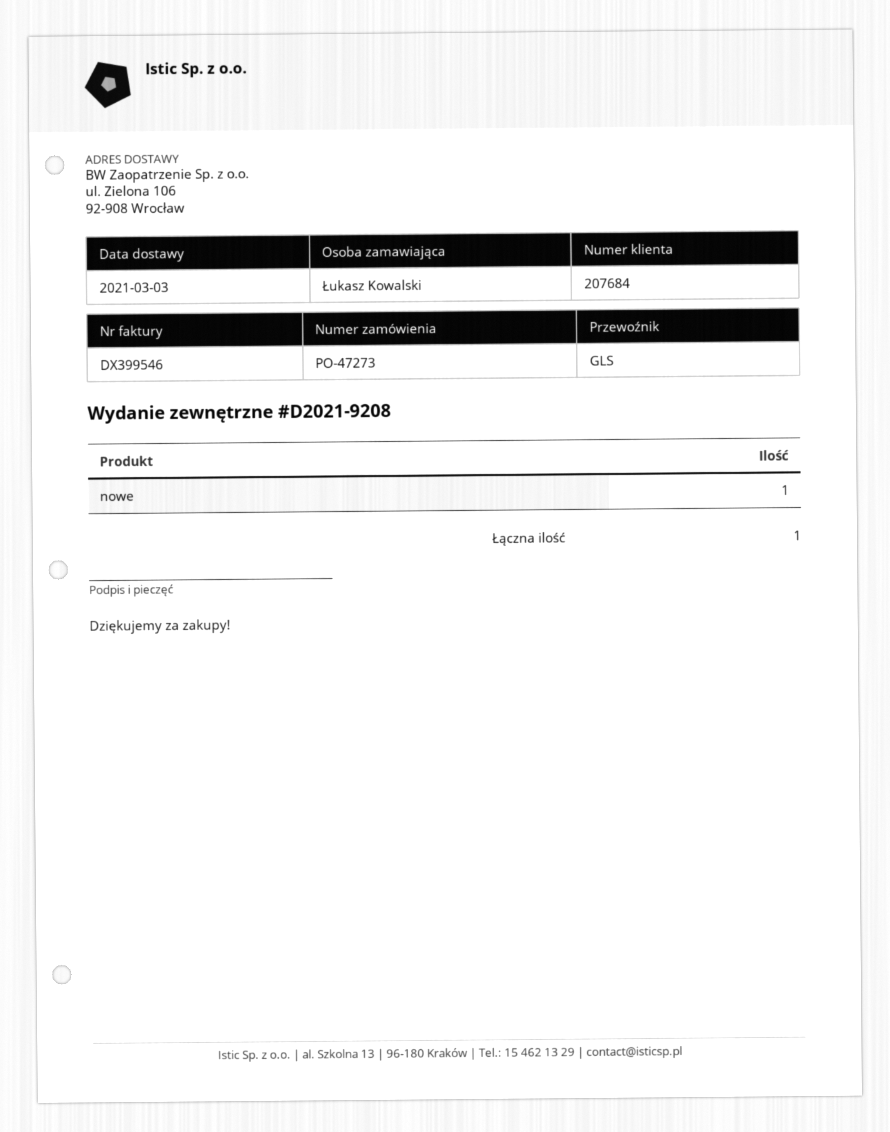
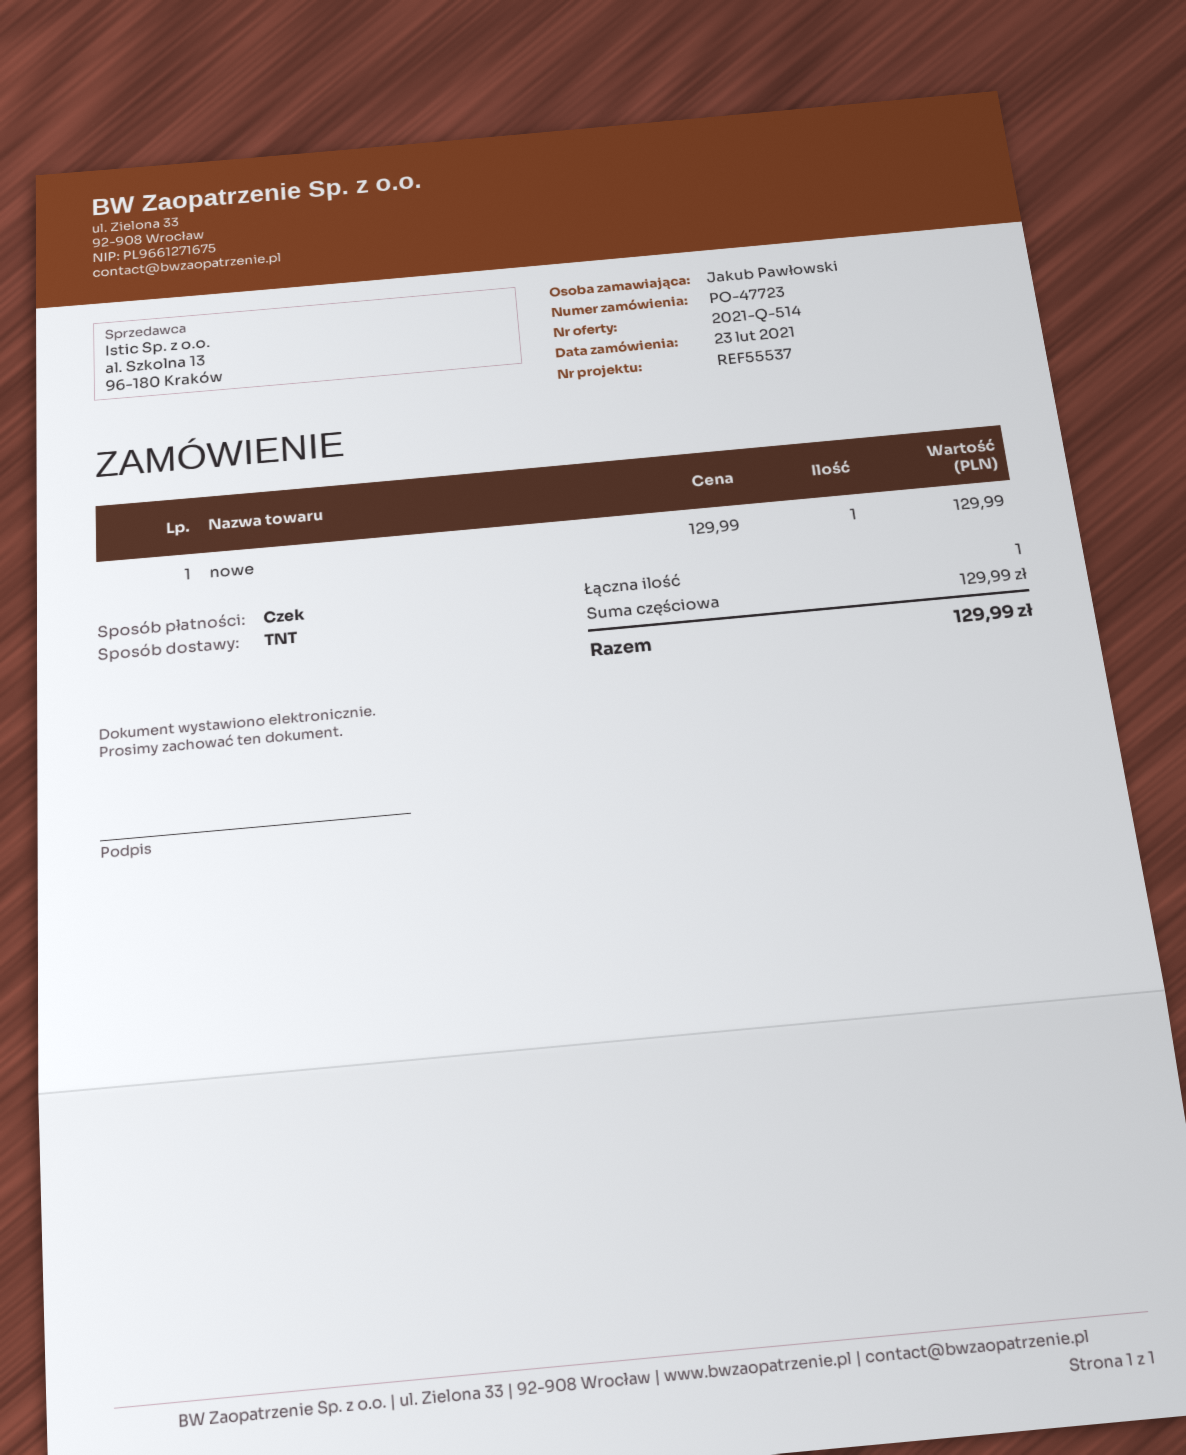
order number: PO-47273 -> PO-47723
ordered by: Łukasz Kowalski -> Jakub Pawłowski
shipping method: GLS -> TNT

